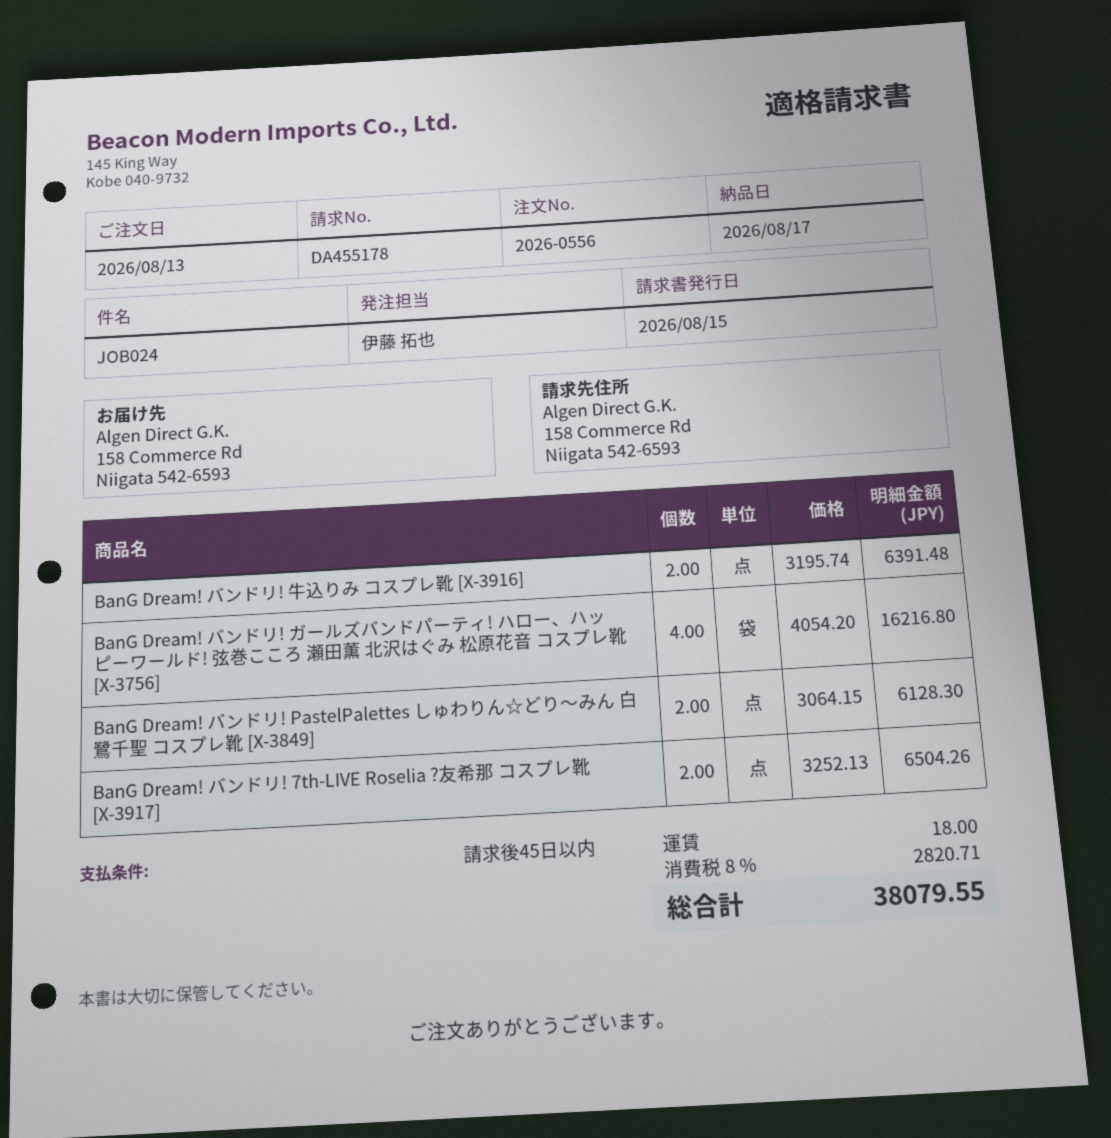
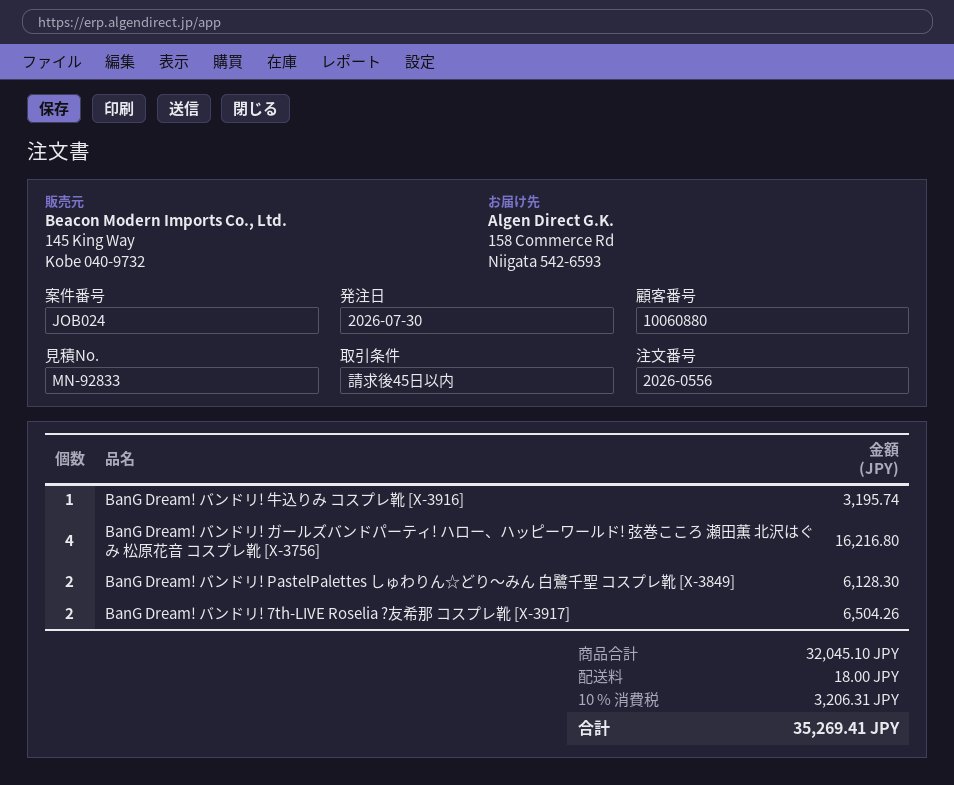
order date: 2026-08-13 -> 2026-07-30
BanG Dream! バンドリ! 牛込りみ コスプレ靴 [X-3916]: 2 for 6391.48 -> 1 for 3195.74
tax: 8% = 2820.71 -> 10% = 3206.31
total: 38079.55 -> 35269.41

